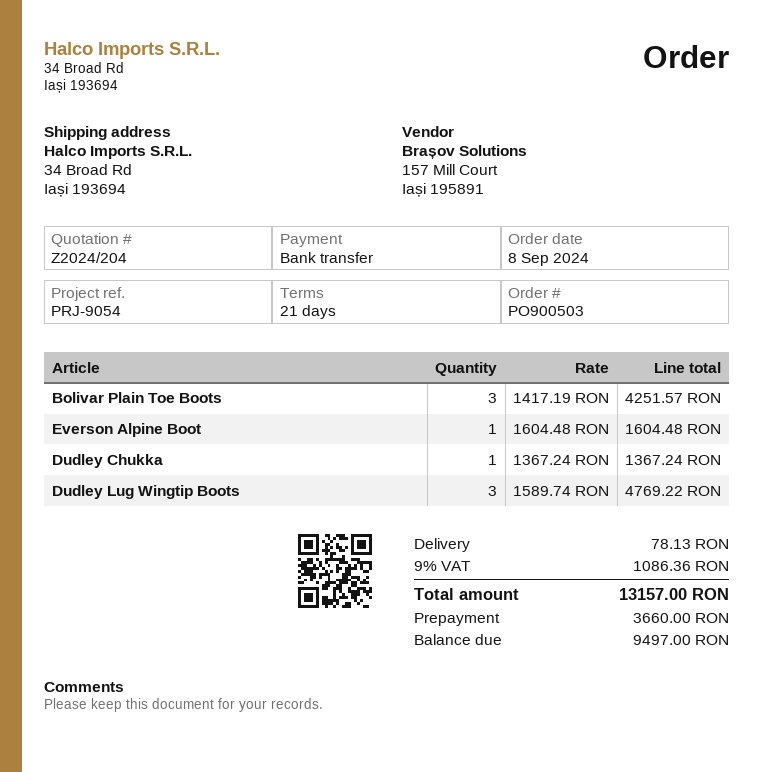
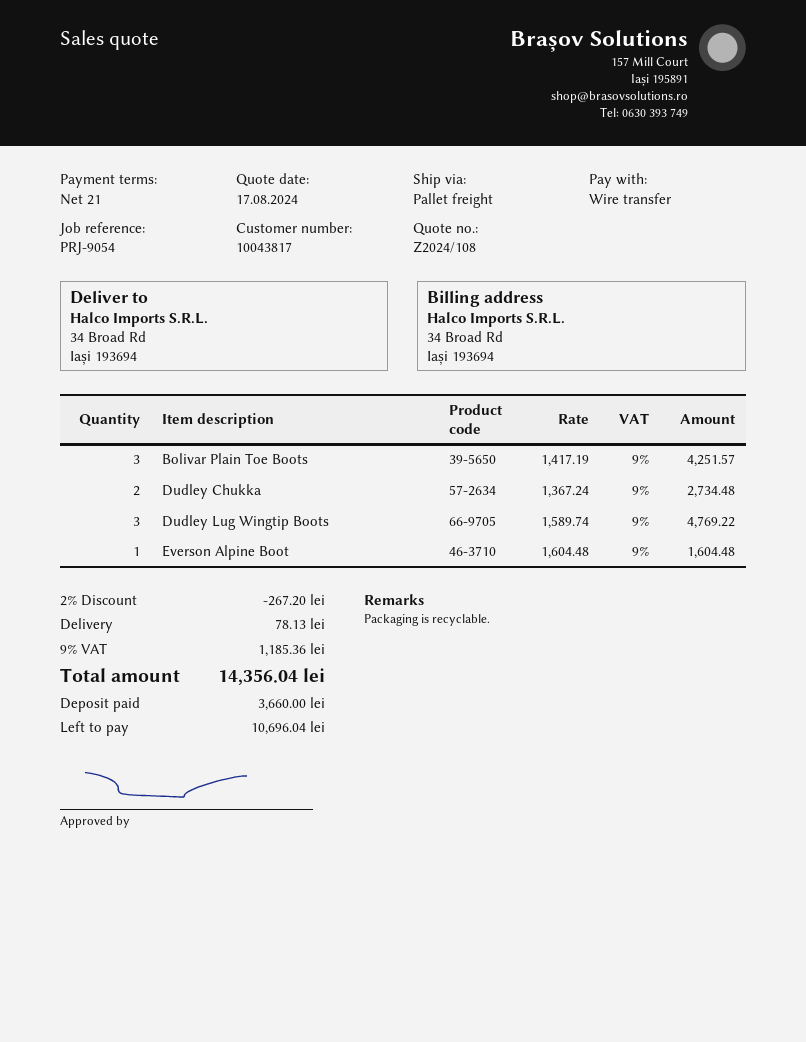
quote number: Z2024/204 -> Z2024/108
Dudley Chukka: 1 x 1367.24 = 1367.24 -> 2 x 1367.24 = 2734.48
discount: none -> 2% = 267.20
tax: 9% = 1086.36 -> 9% = 1185.36
total: 13157.00 -> 14356.04
balance: 9497.00 -> 10696.04

